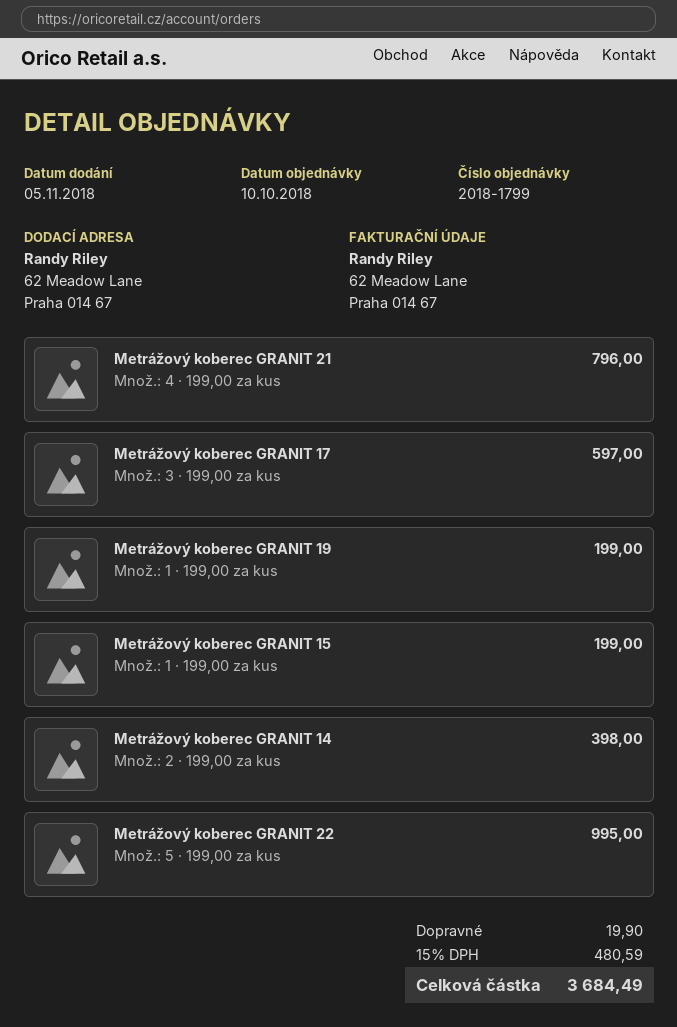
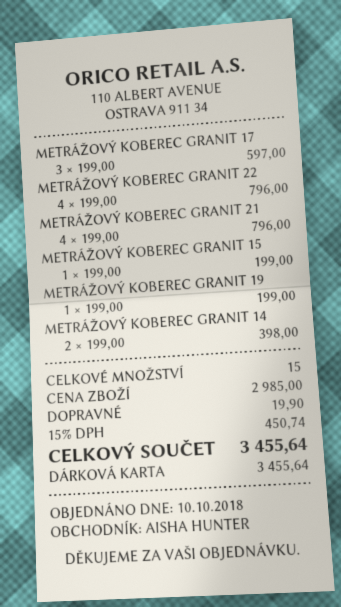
Metrážový koberec GRANIT 22: 5 x 199.00 = 995.00 -> 4 x 199.00 = 796.00
tax: 15% = 480.59 -> 15% = 450.74
total: 3684.49 -> 3455.64

